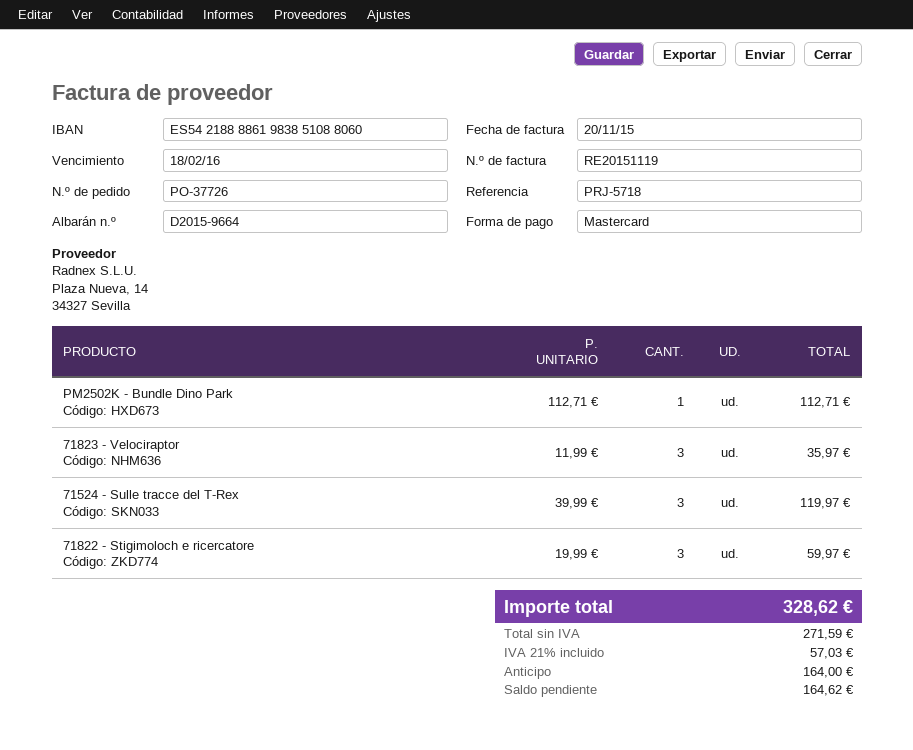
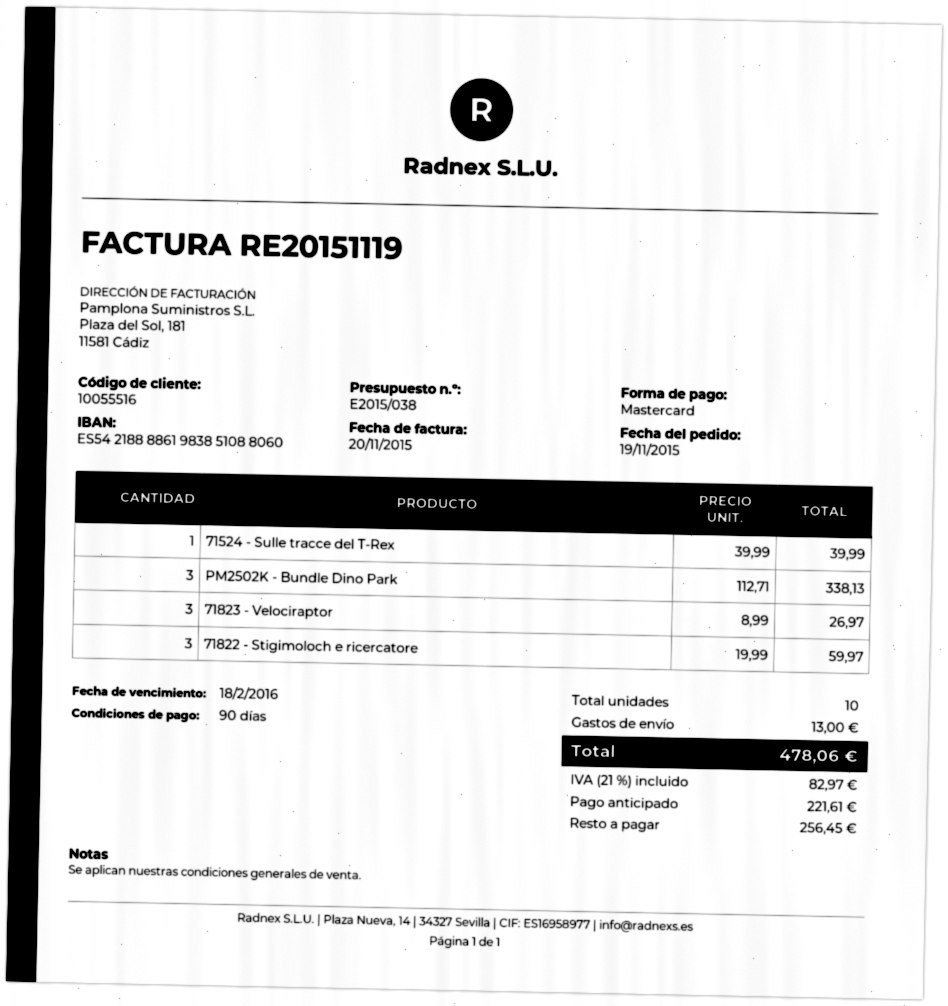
PM2502K - Bundle Dino Park: 1 x 112.71 = 112.71 -> 3 x 112.71 = 338.13
71823 - Velociraptor: 3 x 11.99 = 35.97 -> 3 x 8.99 = 26.97
71524 - Sulle tracce del T-Rex: 3 x 39.99 = 119.97 -> 1 x 39.99 = 39.99
shipping: none -> 13.00
tax: 21% = 57.03 -> 21% = 82.97
total: 328.62 -> 478.06
deposit: 164.00 -> 221.61
balance: 164.62 -> 256.45

